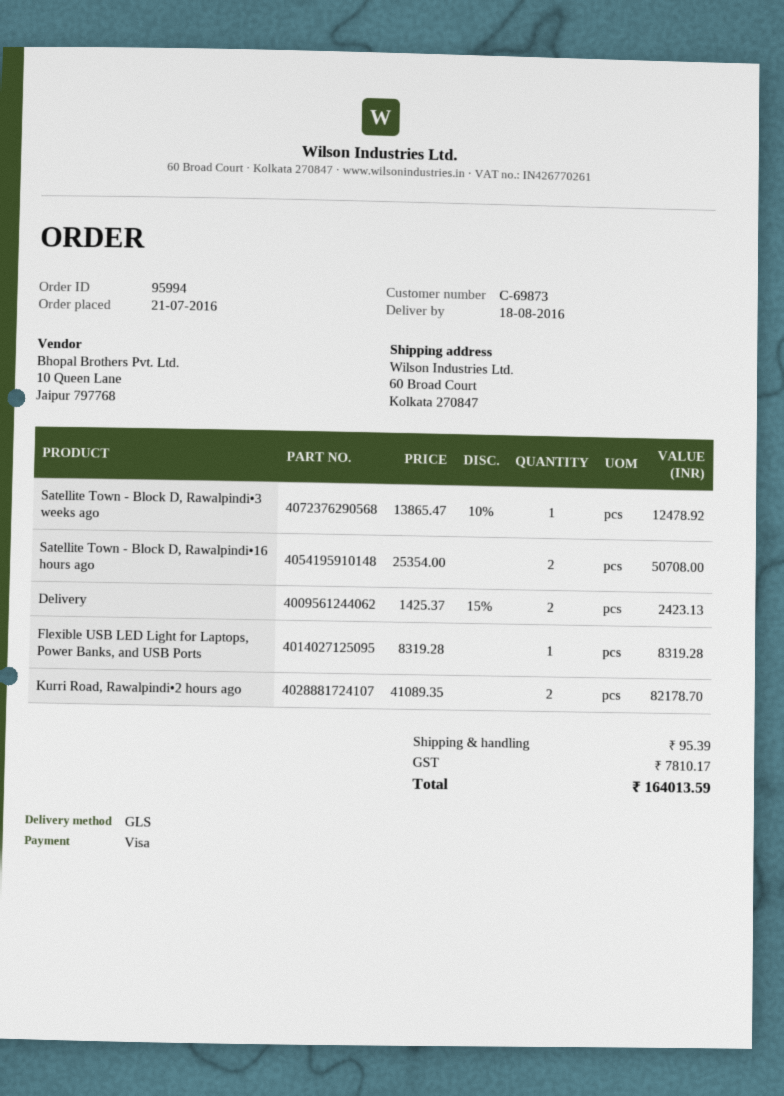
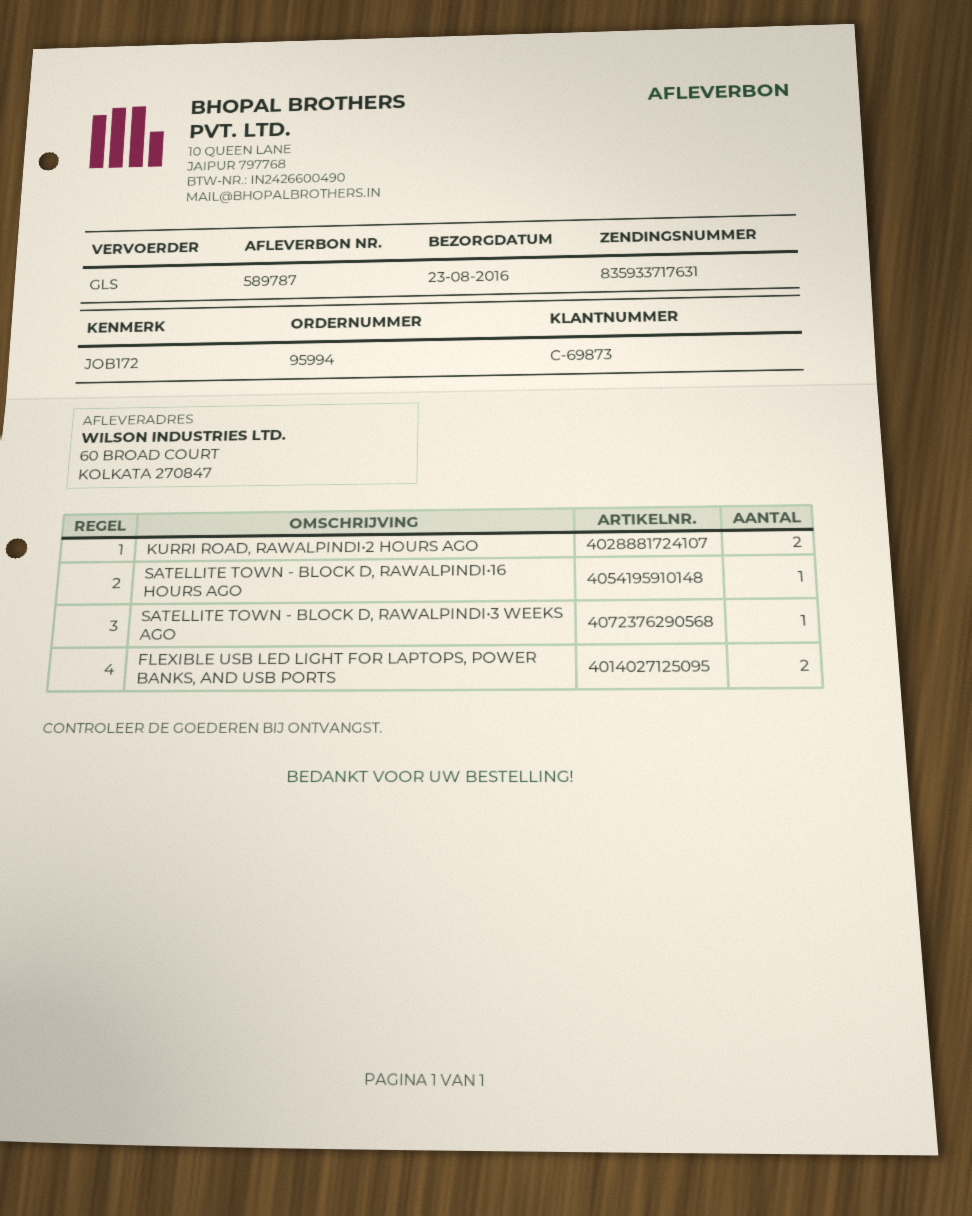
delivery date: 2016-08-18 -> 2016-08-23
Satellite Town - Block D, Rawalpindi•16 hours ago: 2 -> 1
Delivery: 2 -> none
Flexible USB LED Light for Laptops, Power Banks, and USB Ports: 1 -> 2

